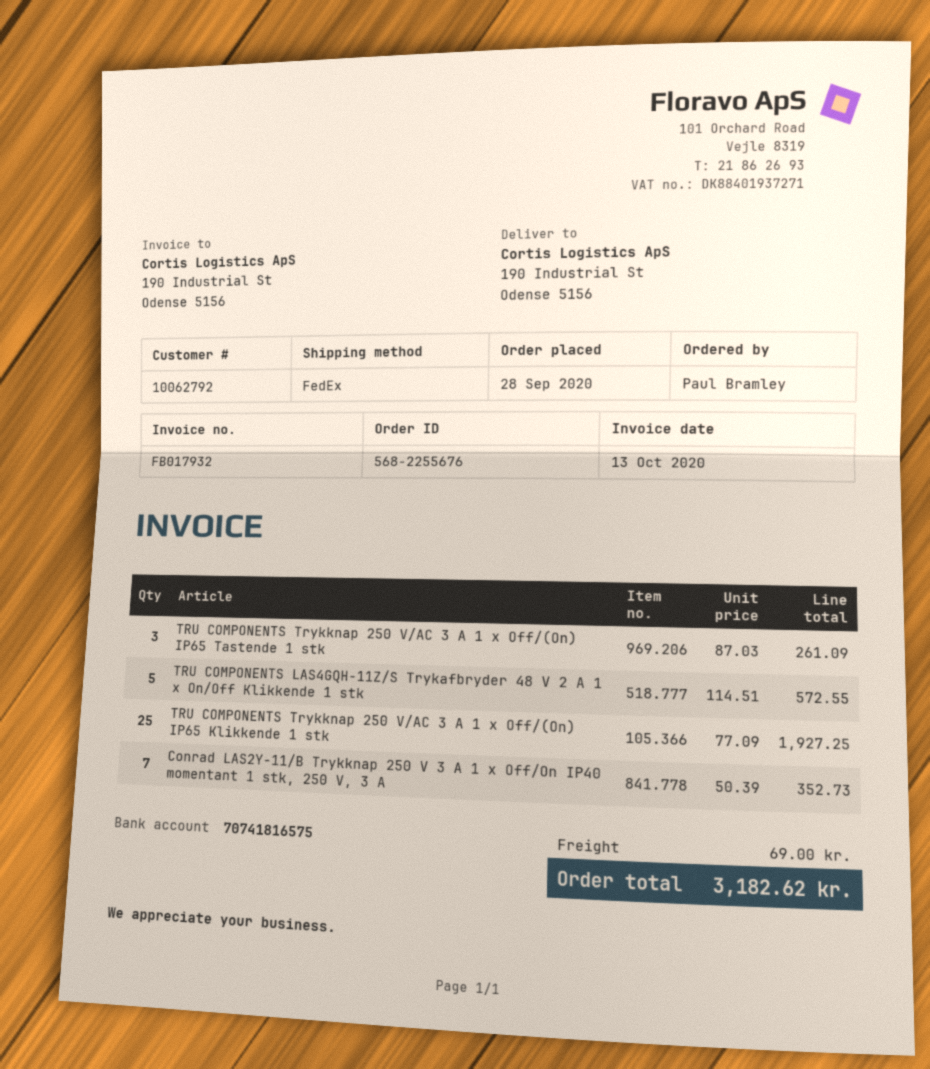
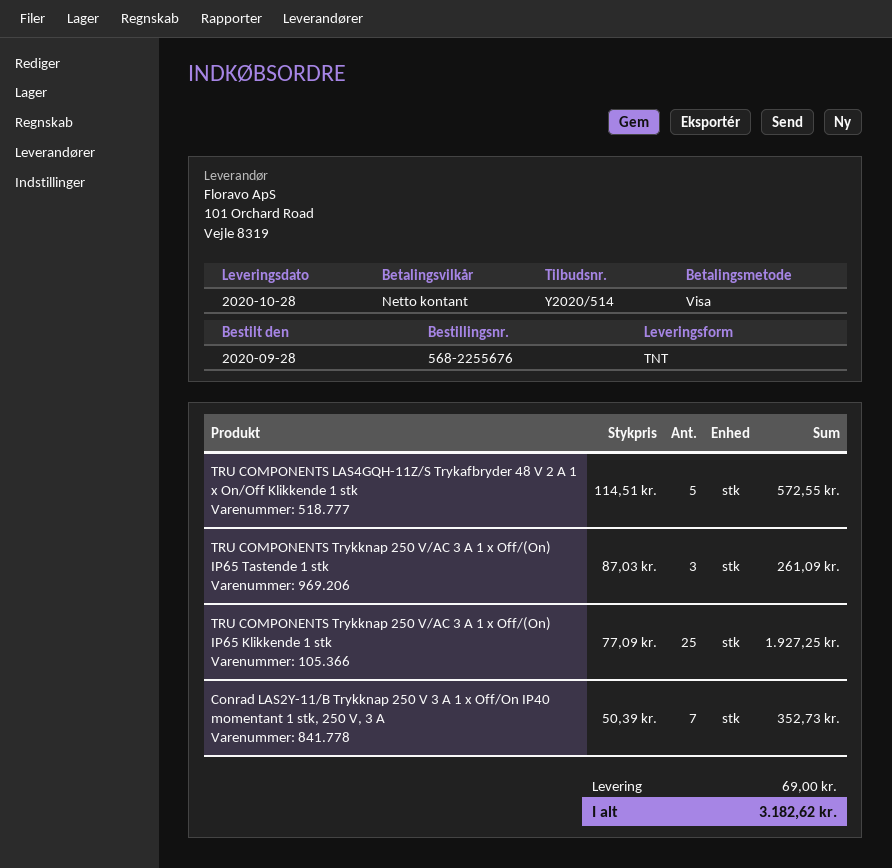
shipping method: FedEx -> TNT

